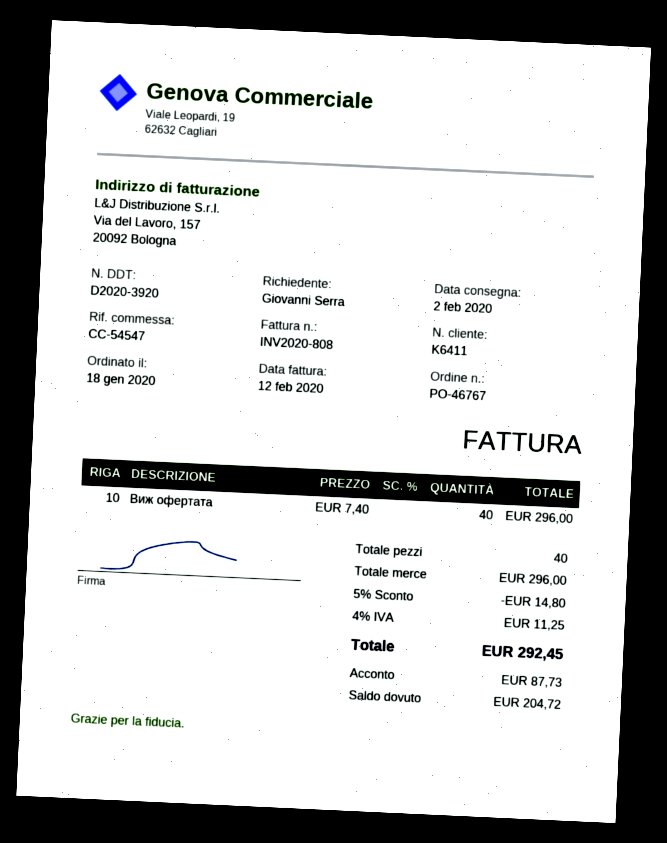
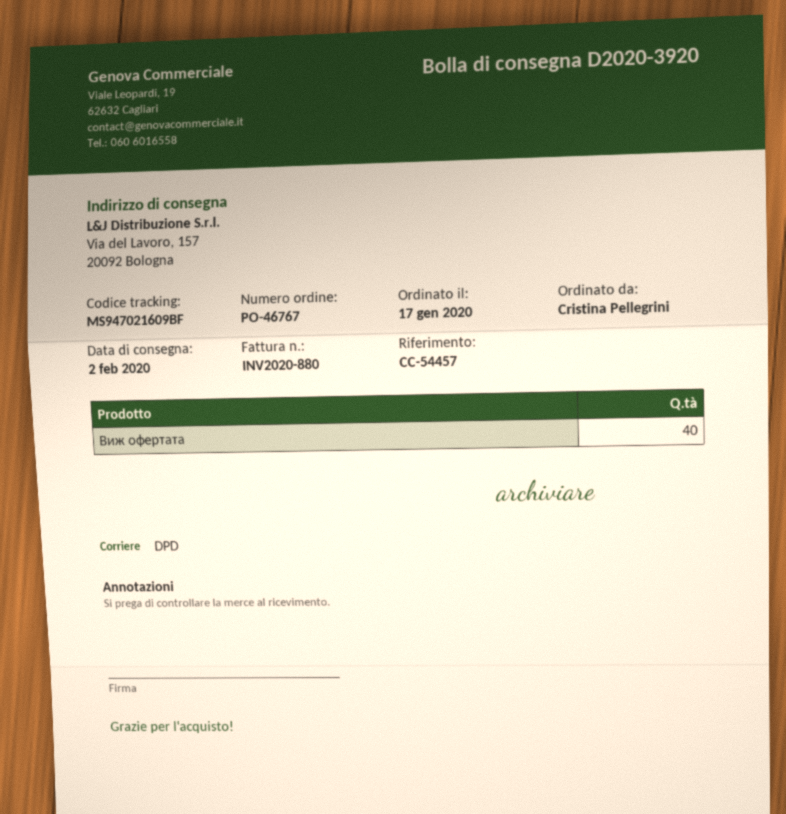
order date: 2020-01-18 -> 2020-01-17
invoice number: INV2020-808 -> INV2020-880
reference: CC-54547 -> CC-54457
ordered by: Giovanni Serra -> Cristina Pellegrini

